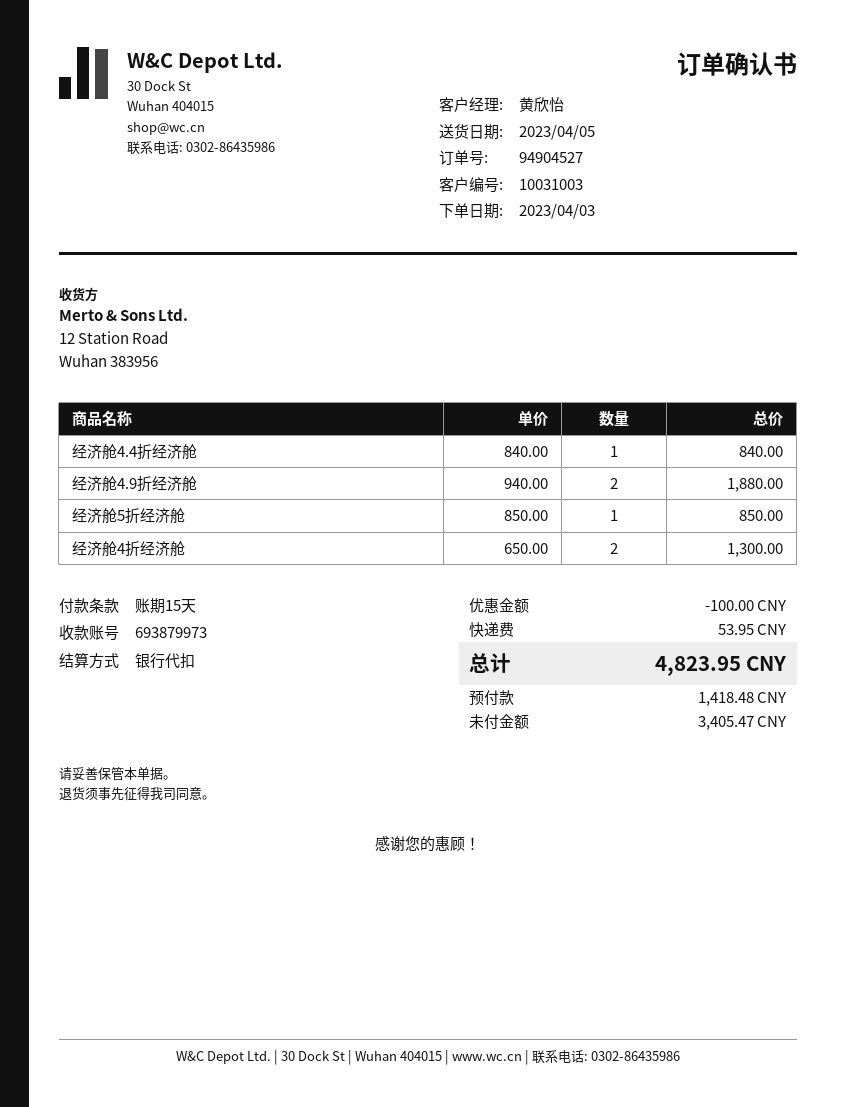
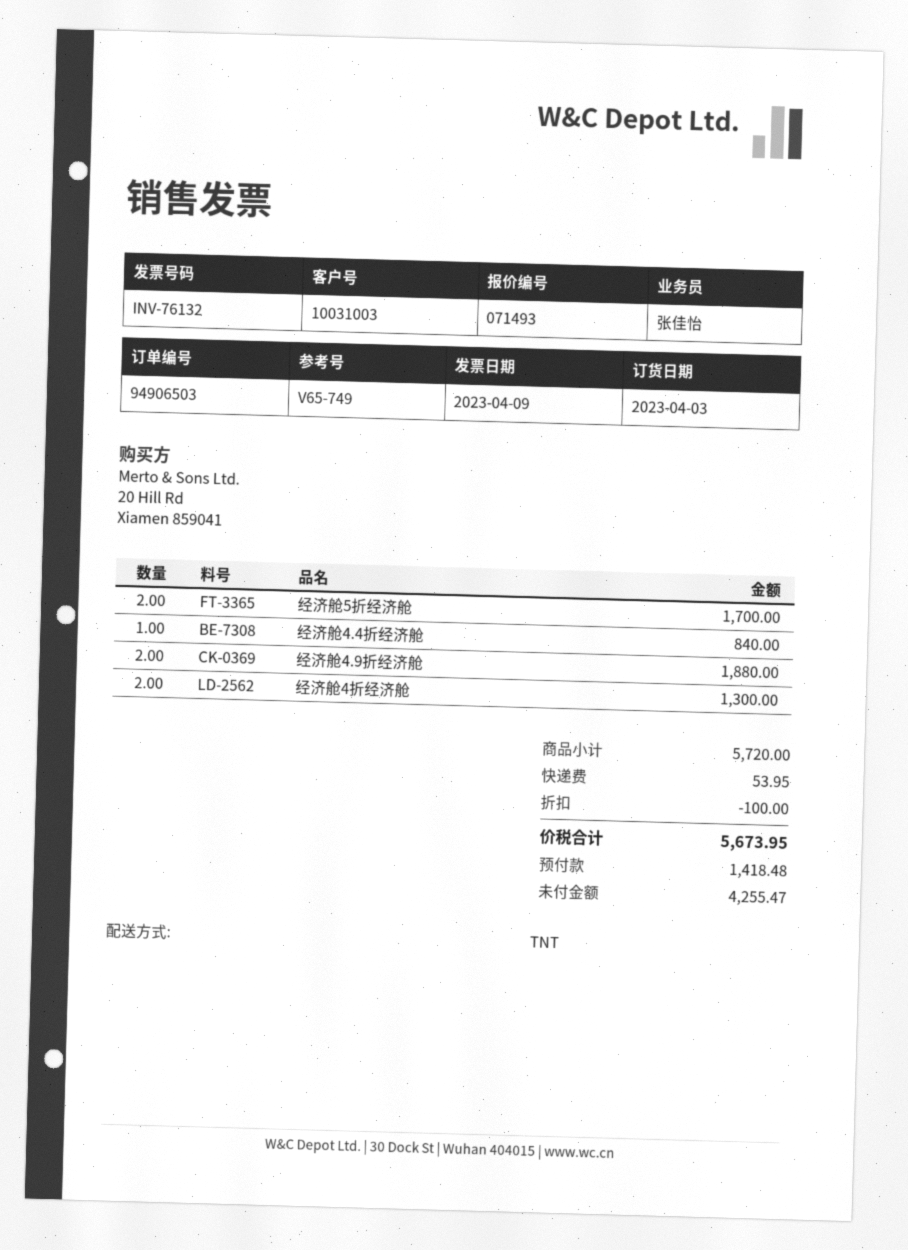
order number: 94904527 -> 94906503
sales rep: 黄欣怡 -> 张佳怡
经济舱5折经济舱: 1 for 850.00 -> 2 for 1700.00
total: 4823.95 -> 5673.95
balance: 3405.47 -> 4255.47

